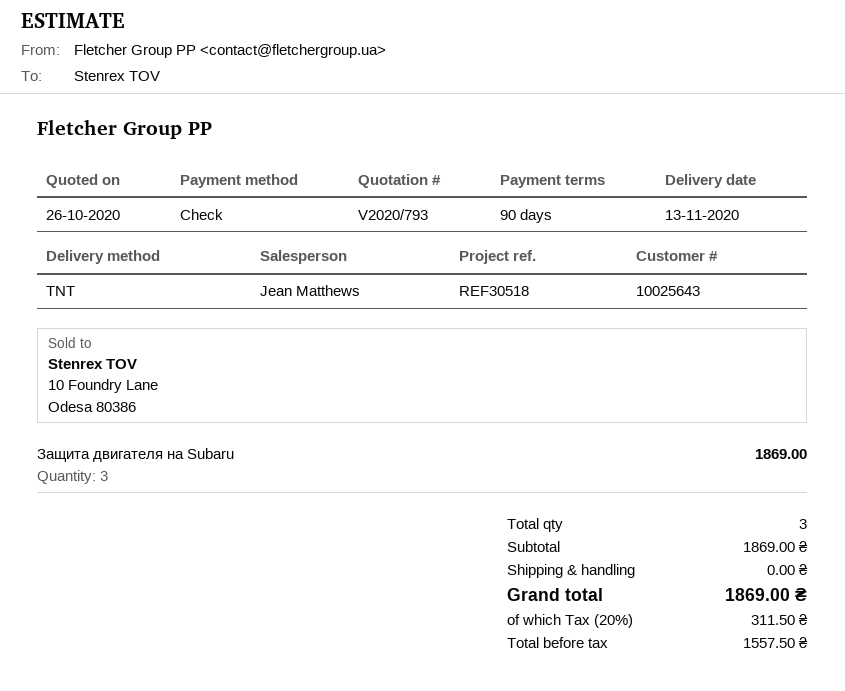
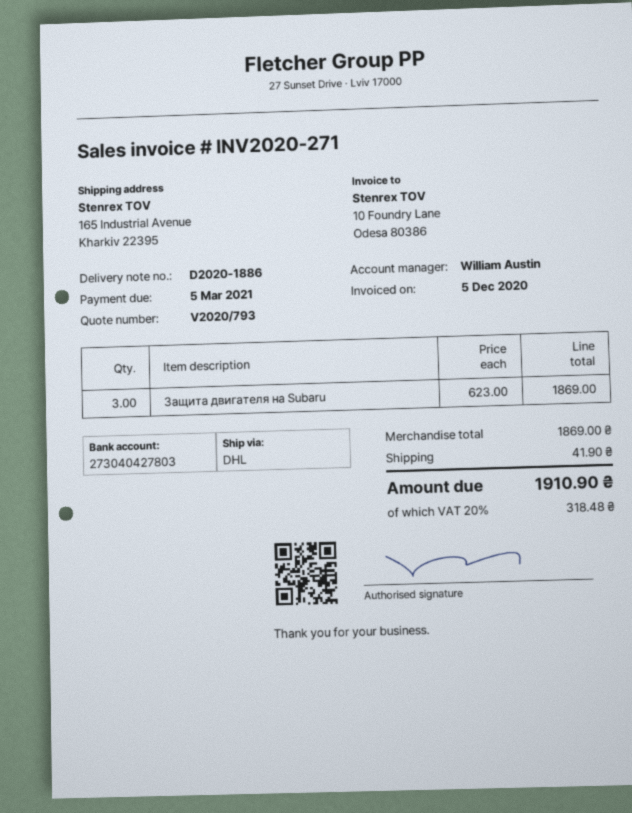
sales rep: Jean Matthews -> William Austin
shipping method: TNT -> DHL
shipping: 0.00 -> 41.90
tax: 20% = 311.50 -> 20% = 318.48
total: 1869.00 -> 1910.90

